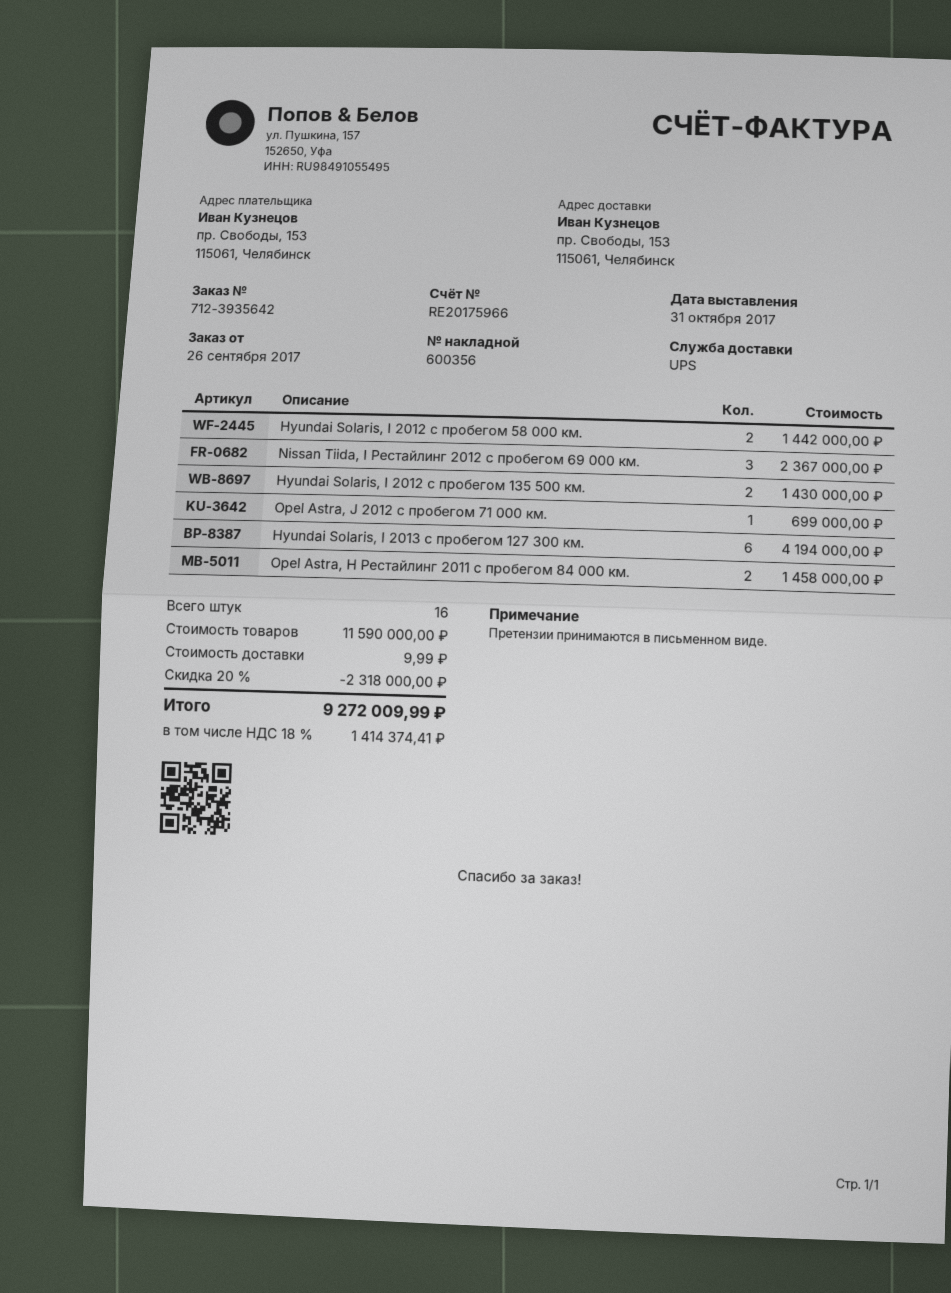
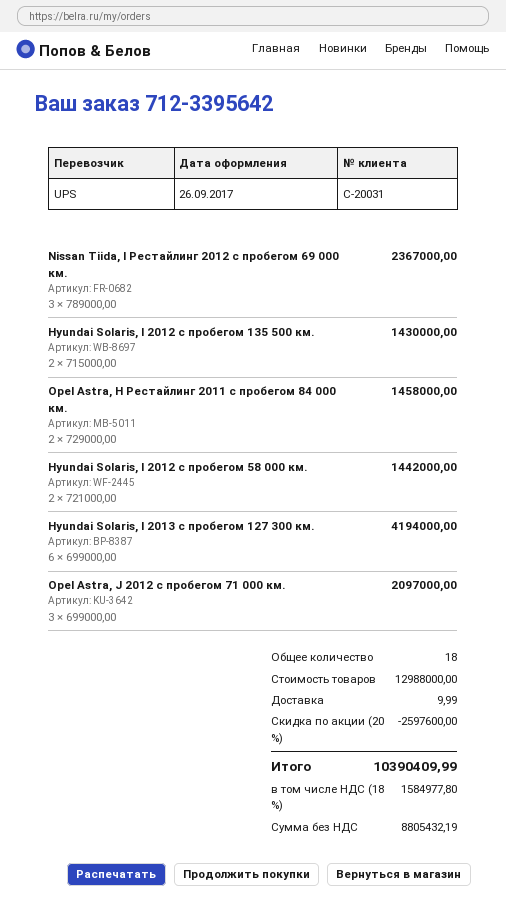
order number: 712-3935642 -> 712-3395642
Opel Astra, J 2012 с пробегом 71 000 км.: 1 for 699000.00 -> 3 for 2097000.00
total quantity: 16 -> 18
subtotal: 11590000.00 -> 12988000.00
discount: 20% = 2318000.00 -> 20% = 2597600.00
tax: 18% = 1414374.41 -> 18% = 1584977.80
total: 9272009.99 -> 10390409.99

